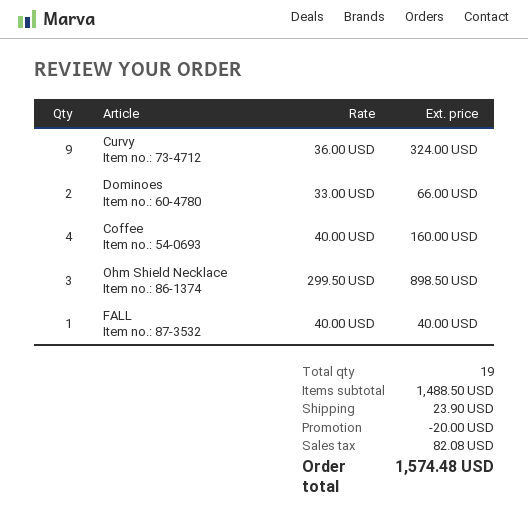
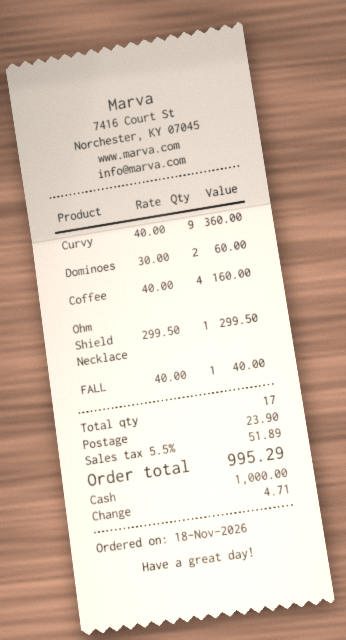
Curvy: 9 x 36.00 = 324.00 -> 9 x 40.00 = 360.00
Dominoes: 2 x 33.00 = 66.00 -> 2 x 30.00 = 60.00
Ohm Shield Necklace: 3 x 299.50 = 898.50 -> 1 x 299.50 = 299.50
total quantity: 19 -> 17
discount: 20.00 -> none
tax: 82.08 -> 51.89
total: 1574.48 -> 995.29

